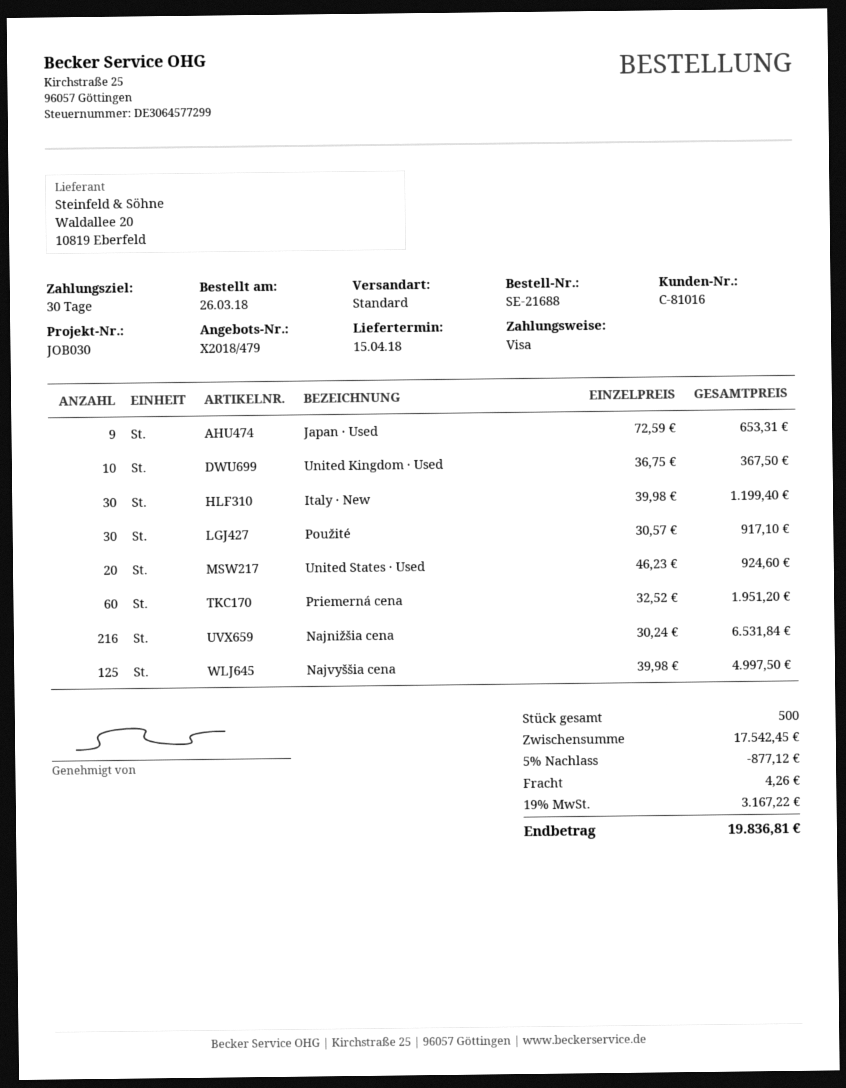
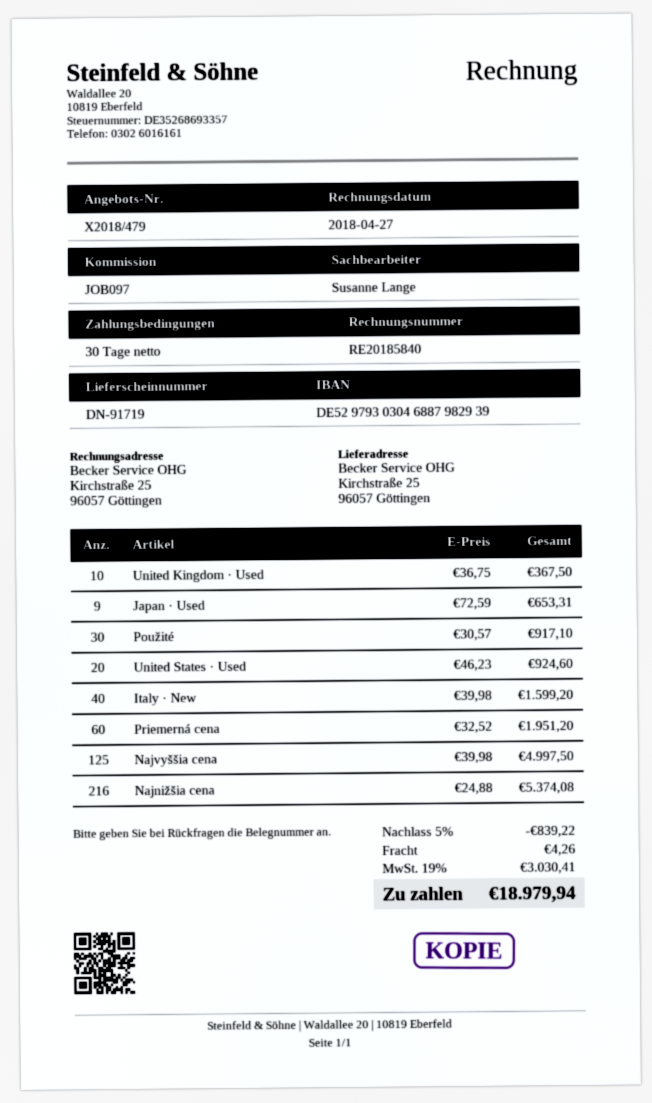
reference: JOB030 -> JOB097
Italy · New: 30 x 39.98 = 1199.40 -> 40 x 39.98 = 1599.20
Najnižšia cena: 216 x 30.24 = 6531.84 -> 216 x 24.88 = 5374.08
discount: 5% = 877.12 -> 5% = 839.22
tax: 19% = 3167.22 -> 19% = 3030.41
total: 19836.81 -> 18979.94

